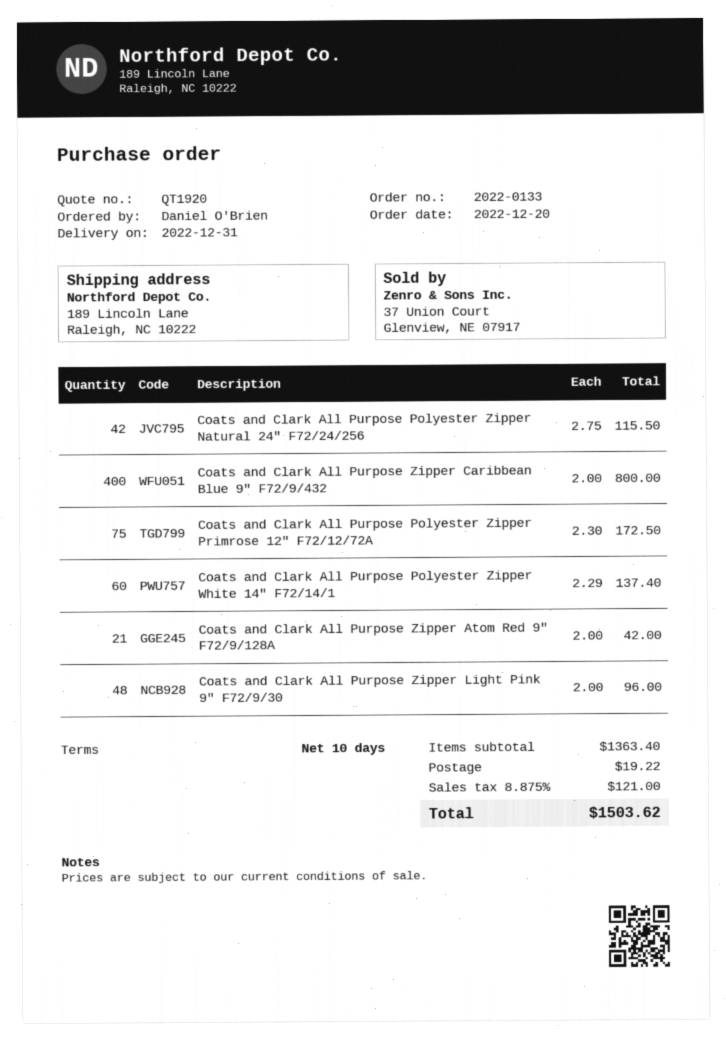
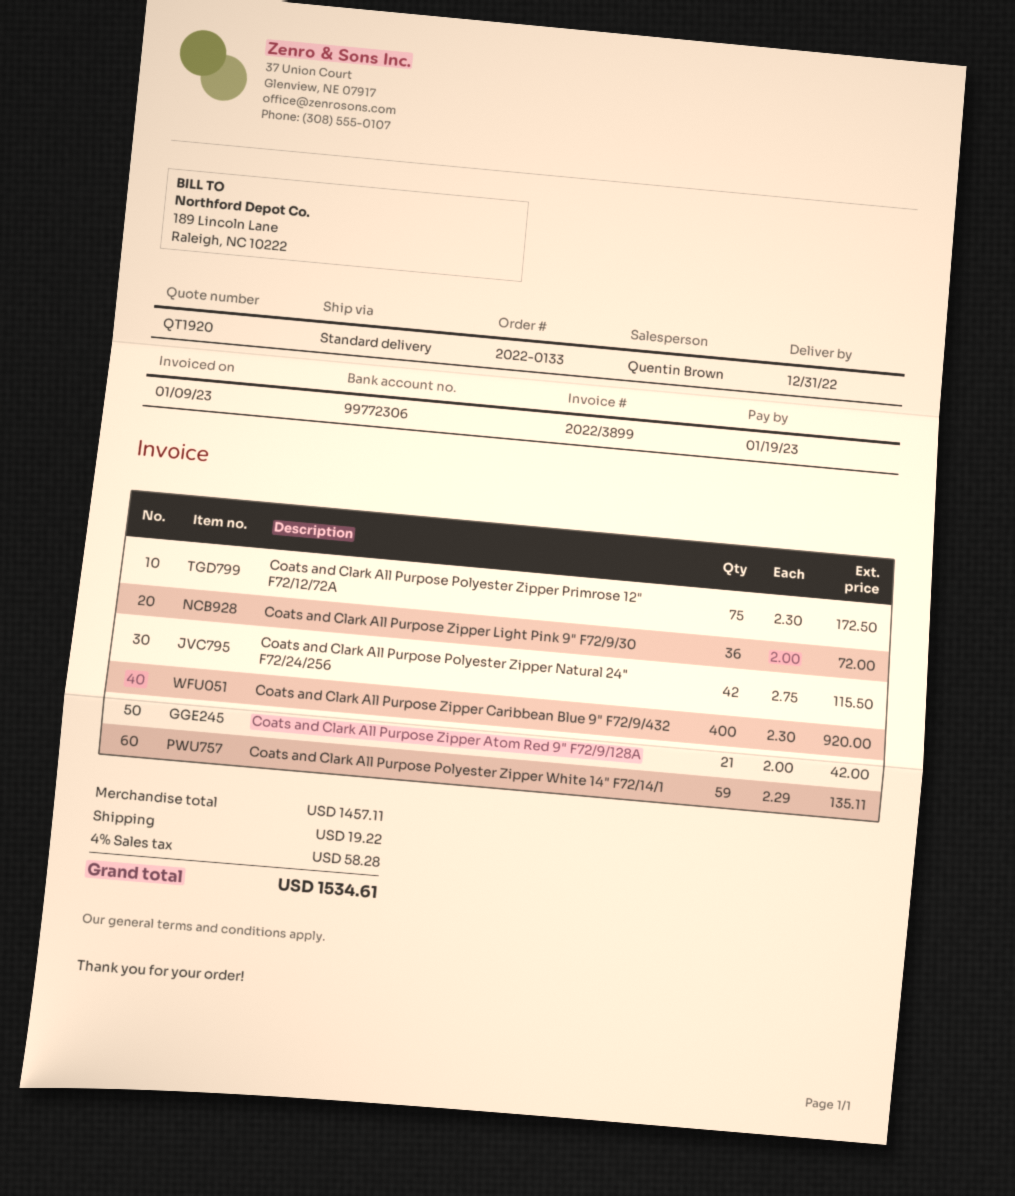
Coats and Clark All Purpose Zipper Caribbean Blue 9" F72/9/432: 400 x 2.00 = 800.00 -> 400 x 2.30 = 920.00
Coats and Clark All Purpose Polyester Zipper White 14" F72/14/1: 60 x 2.29 = 137.40 -> 59 x 2.29 = 135.11
Coats and Clark All Purpose Zipper Light Pink 9" F72/9/30: 48 x 2.00 = 96.00 -> 36 x 2.00 = 72.00
subtotal: 1363.40 -> 1457.11
tax: 8.875% = 121.00 -> 4% = 58.28
total: 1503.62 -> 1534.61

